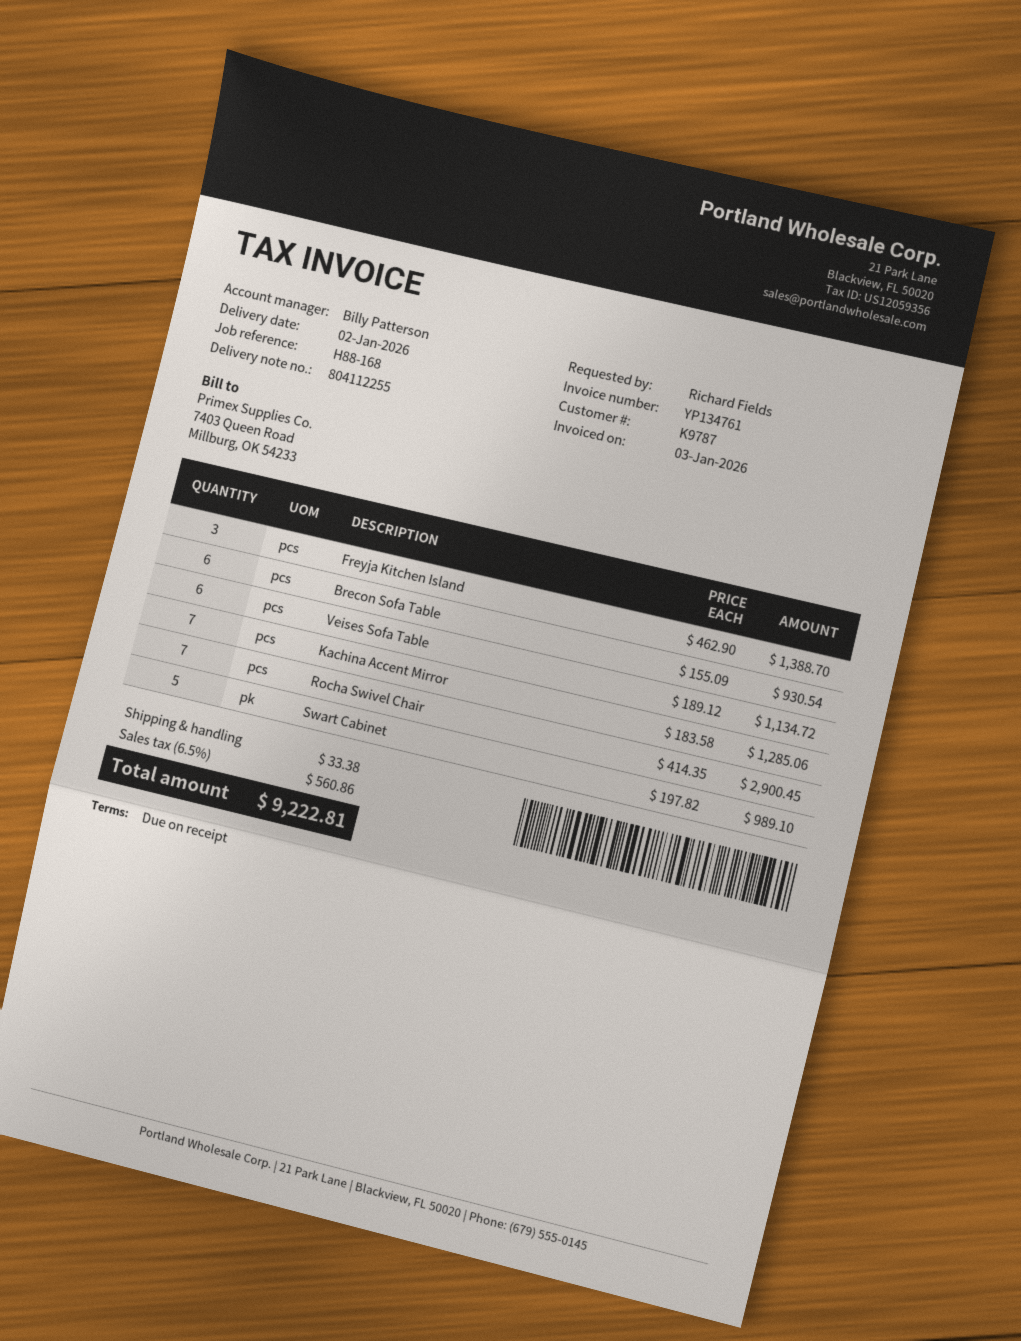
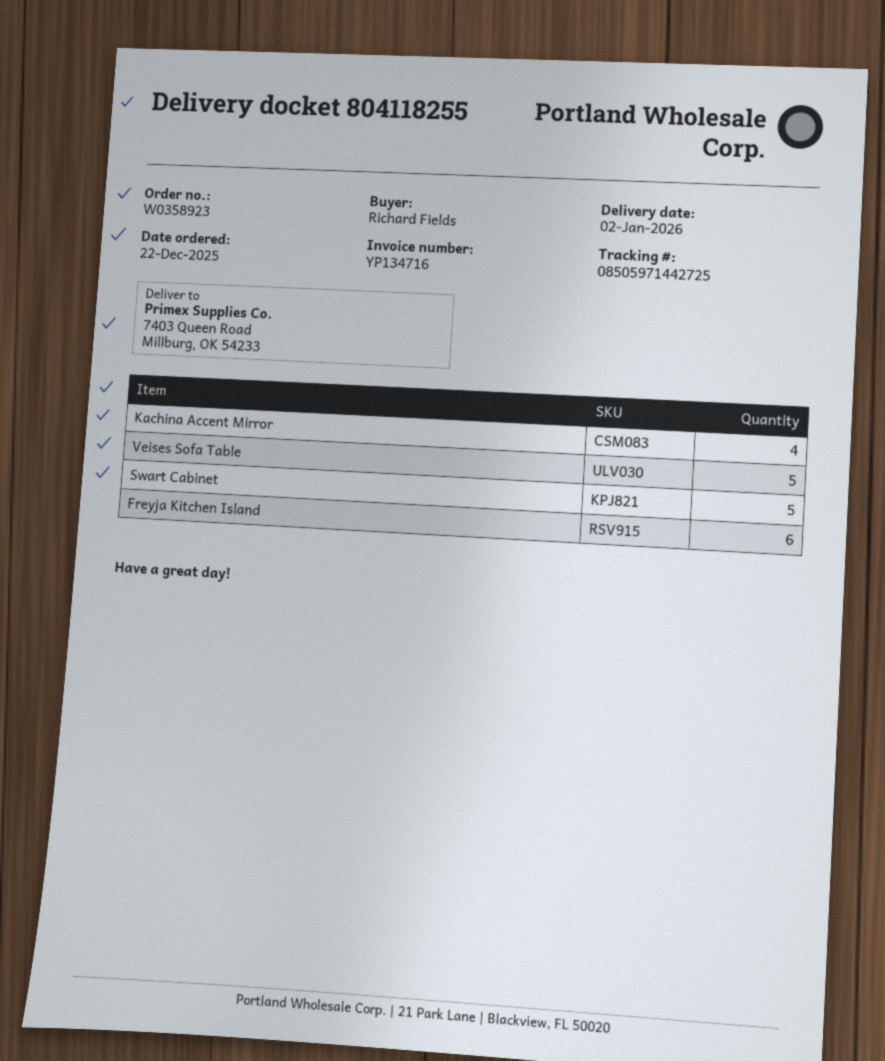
delivery note number: 804112255 -> 804118255
invoice number: YP134761 -> YP134716
Freyja Kitchen Island: 3 -> 6
Brecon Sofa Table: 6 -> none
Veises Sofa Table: 6 -> 5
Kachina Accent Mirror: 7 -> 4
Rocha Swivel Chair: 7 -> none

